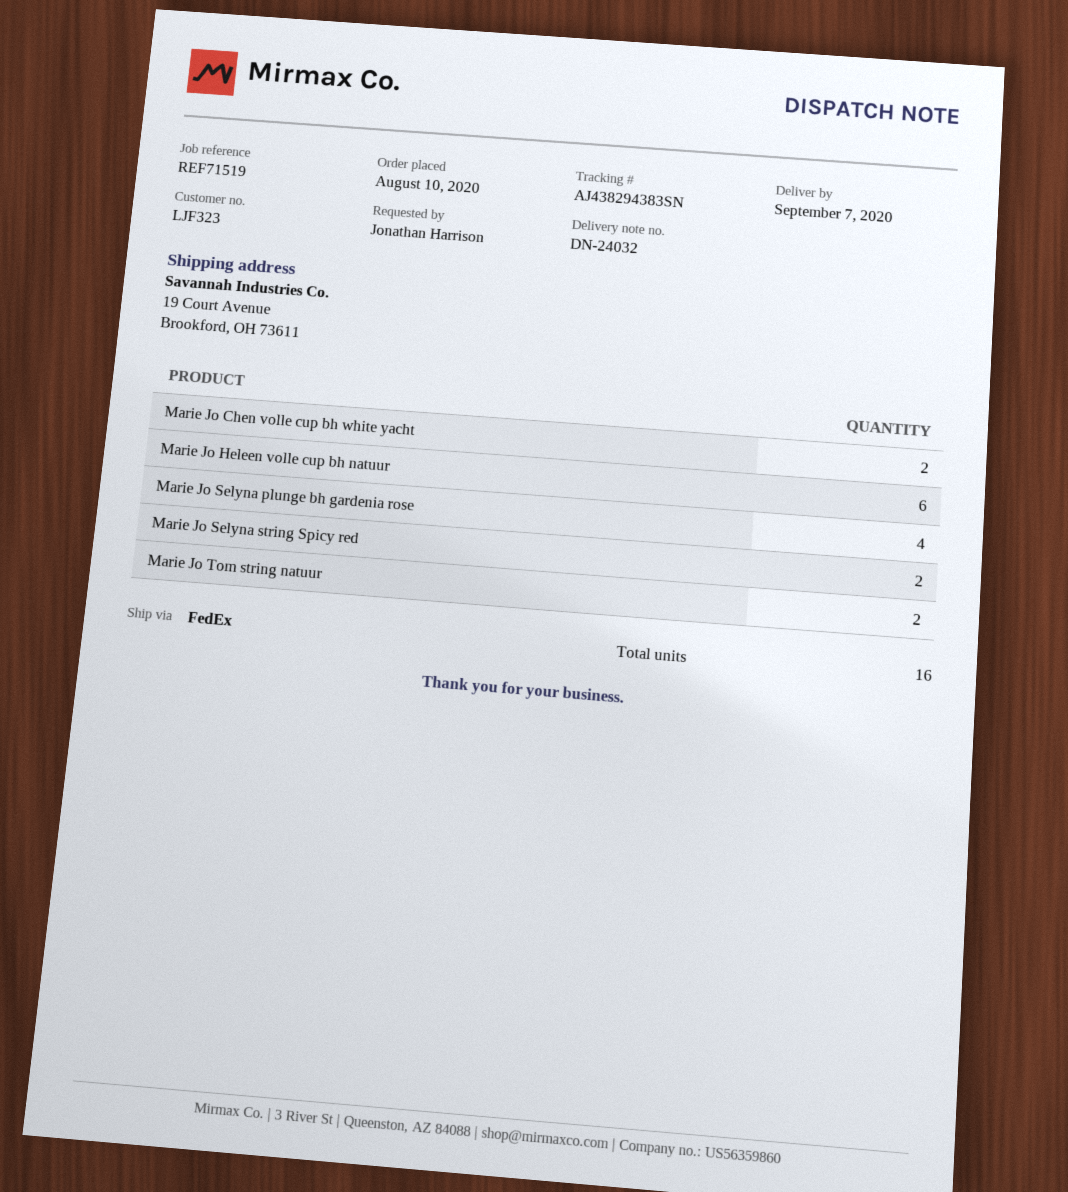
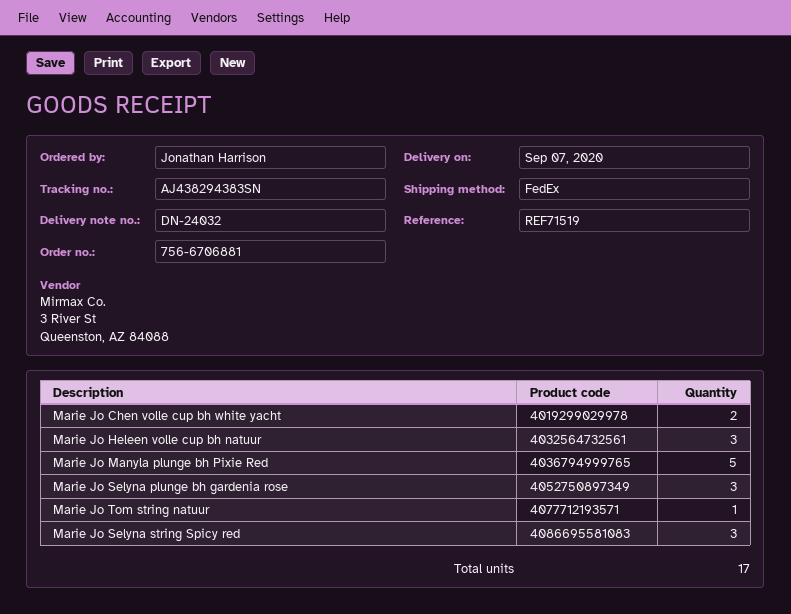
Marie Jo Heleen volle cup bh natuur: 6 -> 3
Marie Jo Selyna plunge bh gardenia rose: 4 -> 3
Marie Jo Selyna string Spicy red: 2 -> 3
Marie Jo Tom string natuur: 2 -> 1
Marie Jo Manyla plunge bh Pixie Red: none -> 5
total quantity: 16 -> 17

